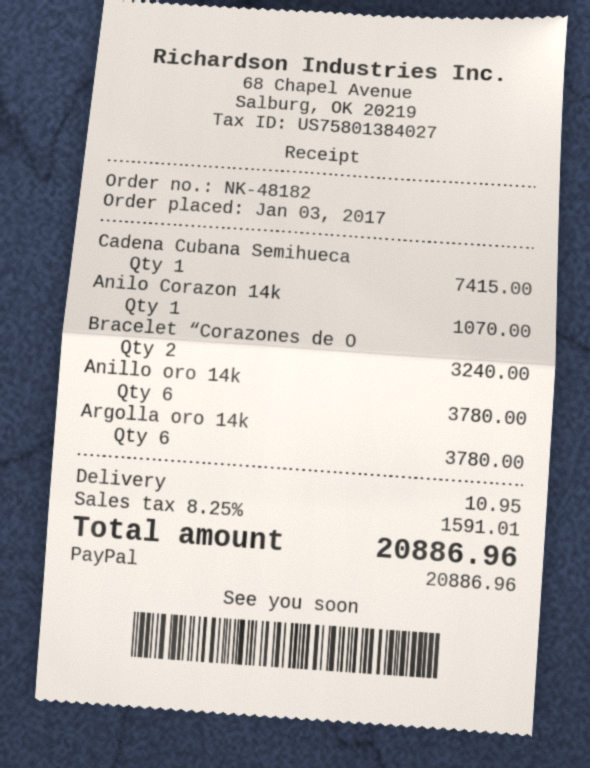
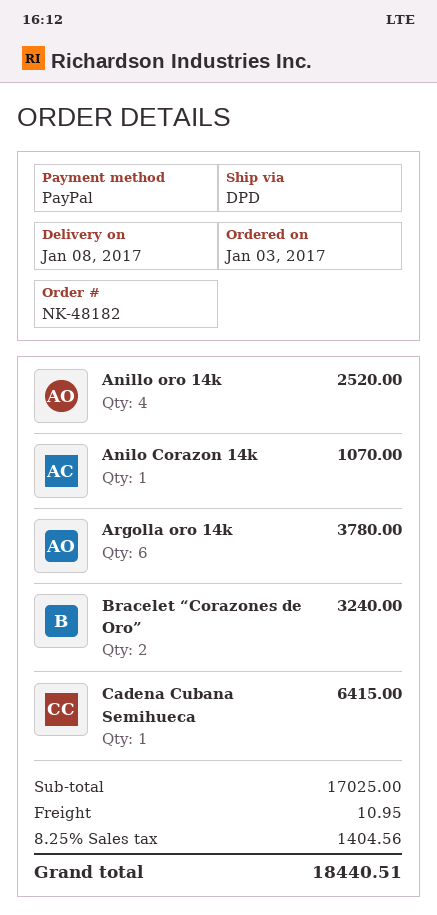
Cadena Cubana Semihueca: 1 for 7415.00 -> 1 for 6415.00
Anillo oro 14k: 6 for 3780.00 -> 4 for 2520.00
tax: 8.25% = 1591.01 -> 8.25% = 1404.56
total: 20886.96 -> 18440.51

